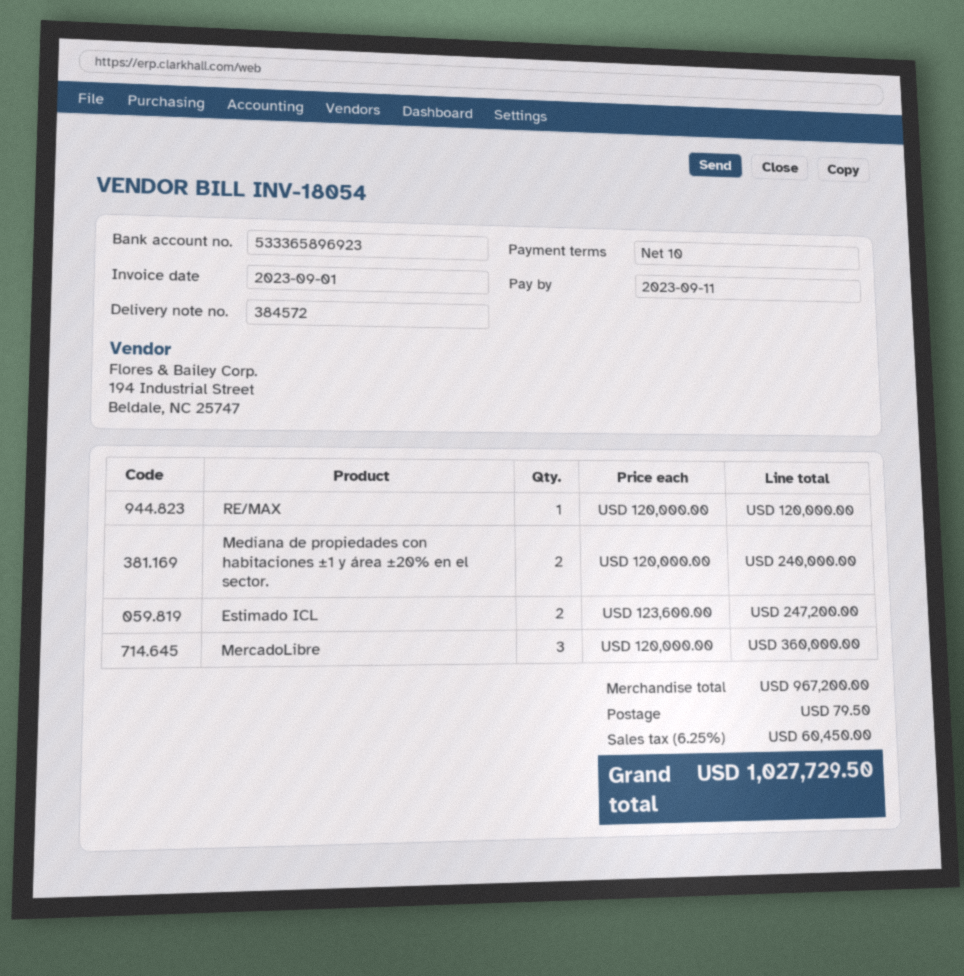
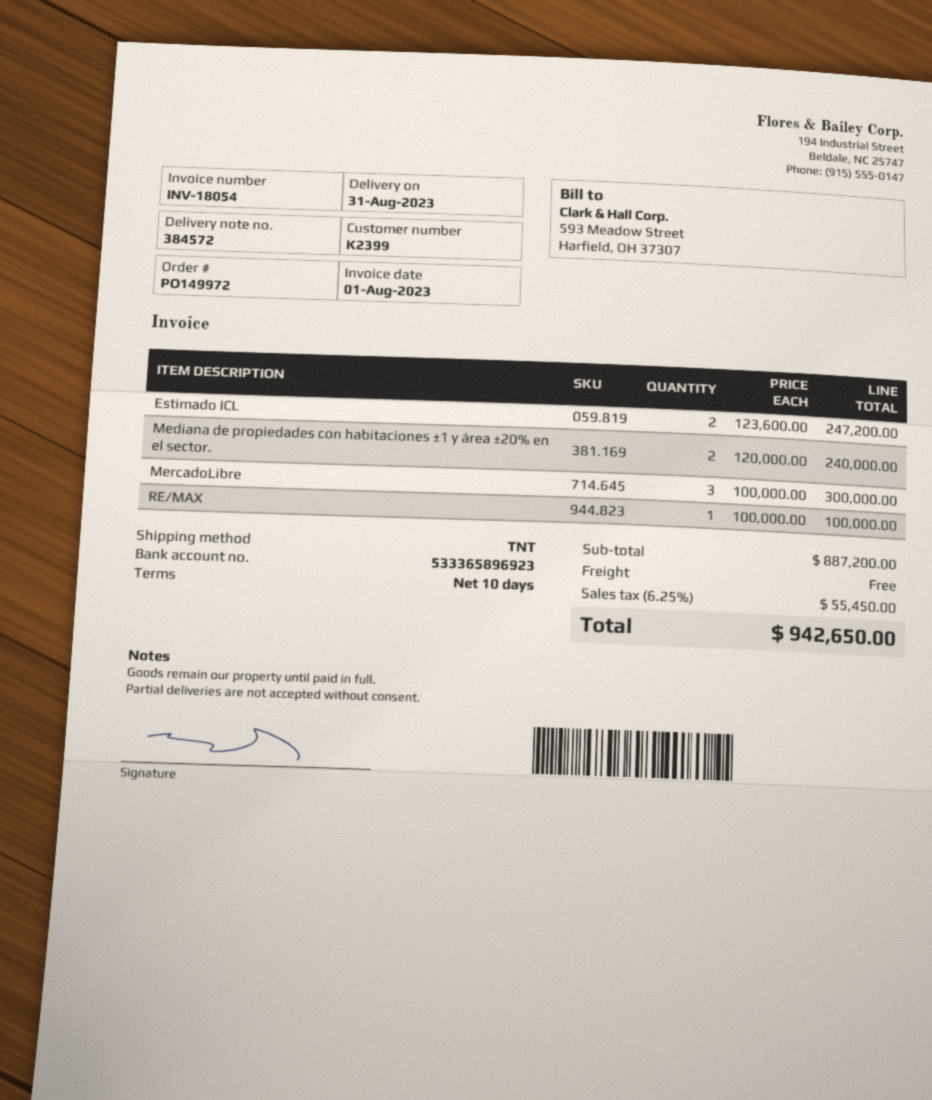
invoice date: 2023-09-01 -> 2023-08-01
RE/MAX: 1 x 120000.00 = 120000.00 -> 1 x 100000.00 = 100000.00
MercadoLibre: 3 x 120000.00 = 360000.00 -> 3 x 100000.00 = 300000.00
subtotal: 967200.00 -> 887200.00
shipping: 79.50 -> 0.00
tax: 6.25% = 60450.00 -> 6.25% = 55450.00
total: 1027729.50 -> 942650.00

